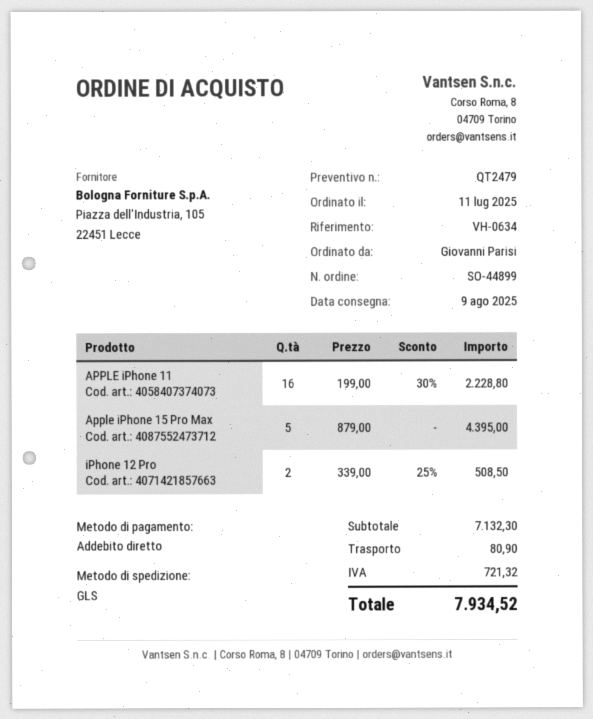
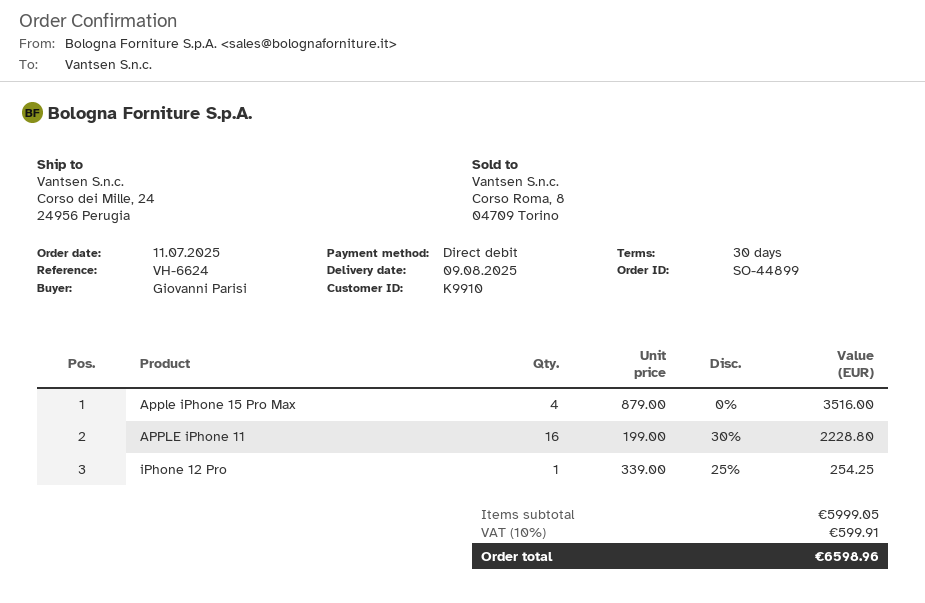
reference: VH-0634 -> VH-6624
Apple iPhone 15 Pro Max: 5 x 879.00 = 4395.00 -> 4 x 879.00 = 3516.00
iPhone 12 Pro: 2 x 339.00 - 25% = 508.50 -> 1 x 339.00 - 25% = 254.25
subtotal: 7132.30 -> 5999.05
shipping: 80.90 -> none
tax: 721.32 -> 599.91
total: 7934.52 -> 6598.96

